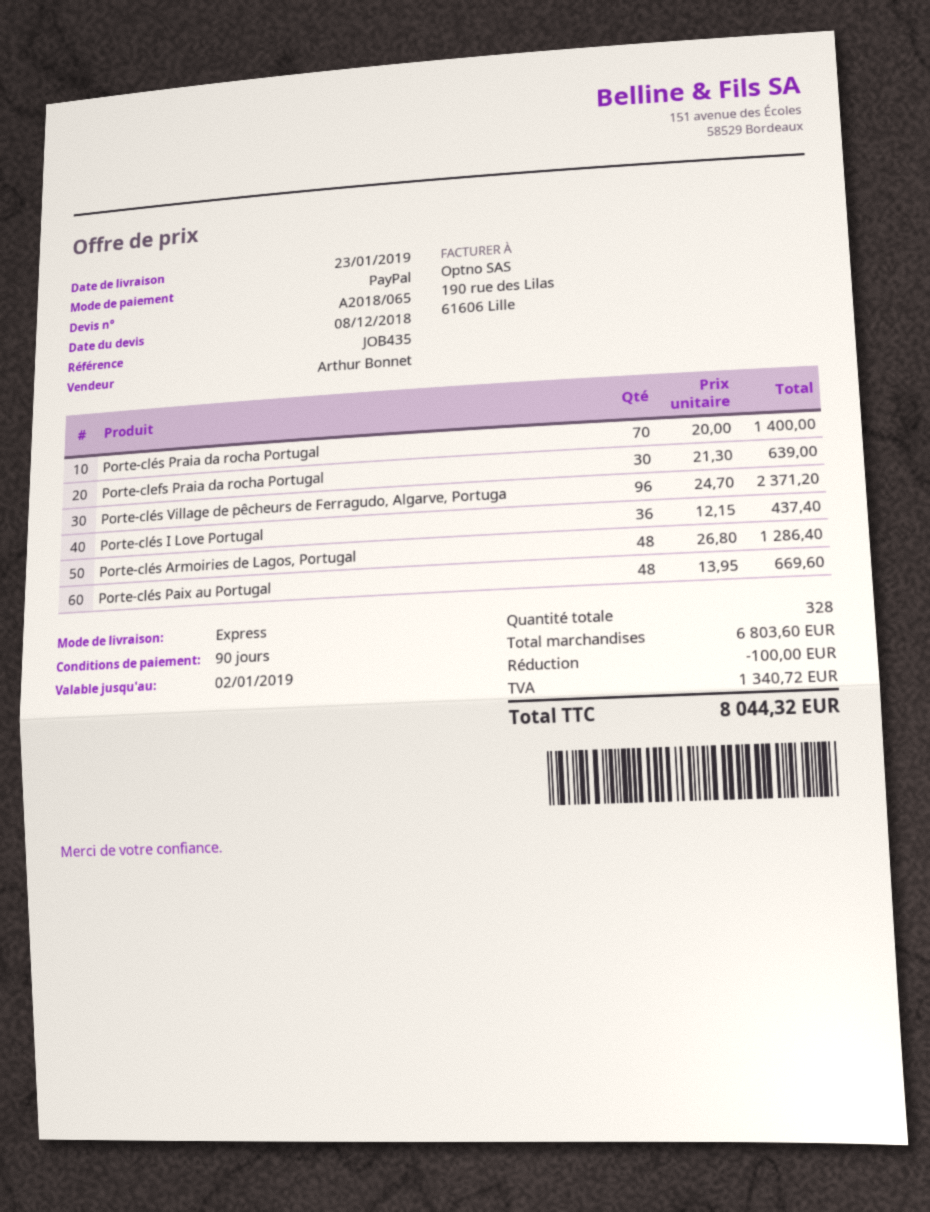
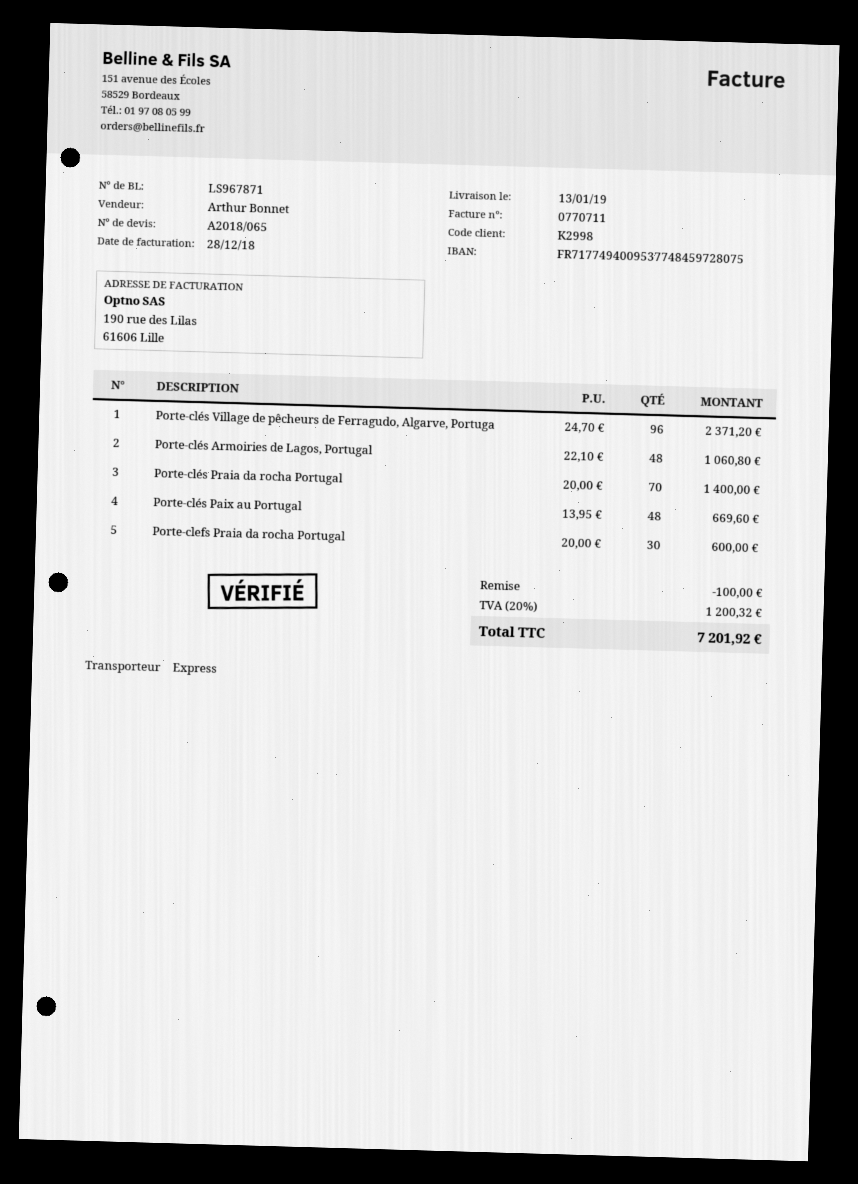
delivery date: 2019-01-23 -> 2019-01-13
Porte-clefs Praia da rocha Portugal: 30 x 21.30 = 639.00 -> 30 x 20.00 = 600.00
Porte-clés I Love Portugal: 36 x 12.15 = 437.40 -> none
Porte-clés Armoiries de Lagos, Portugal: 48 x 26.80 = 1286.40 -> 48 x 22.10 = 1060.80
tax: 1340.72 -> 1200.32
total: 8044.32 -> 7201.92

